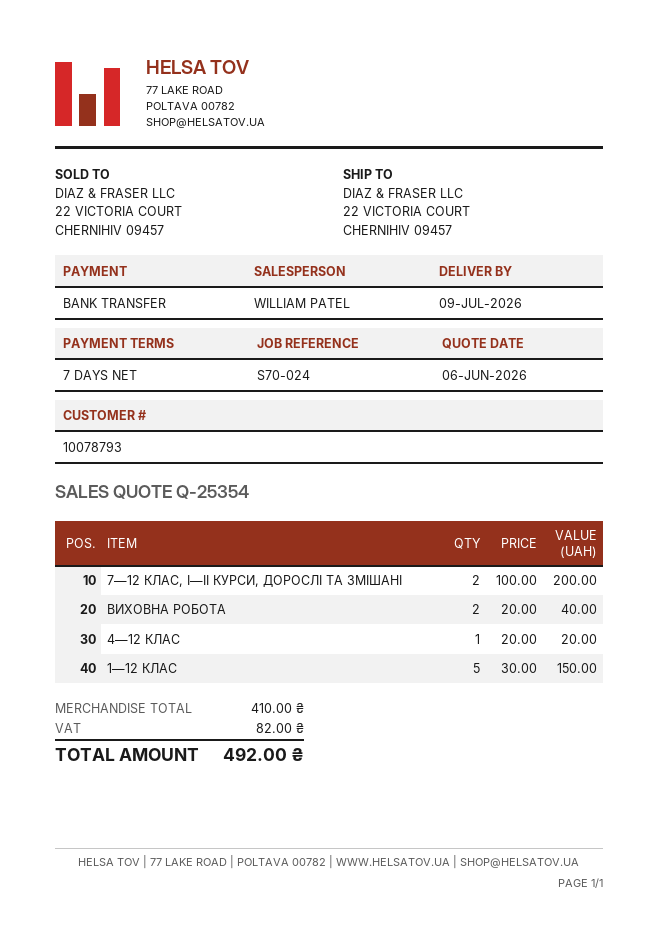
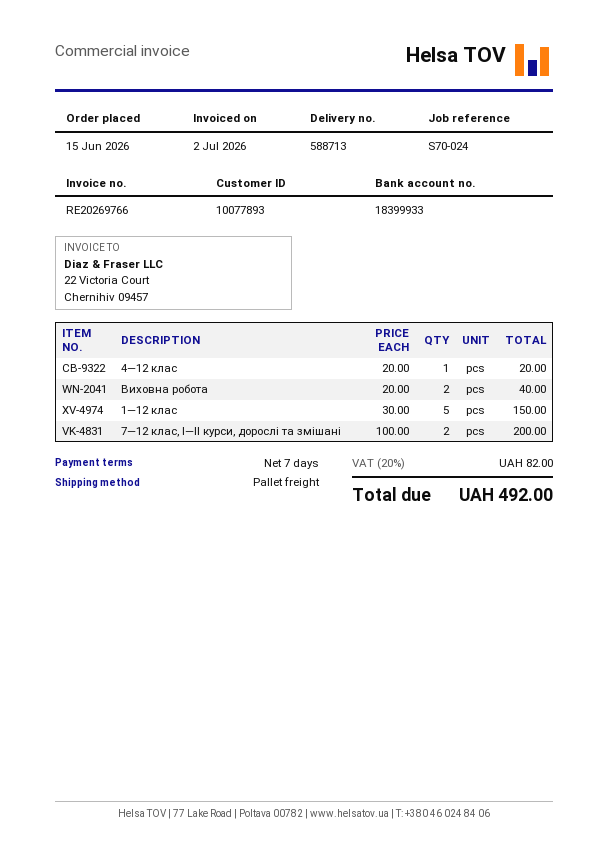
customer number: 10078793 -> 10077893

